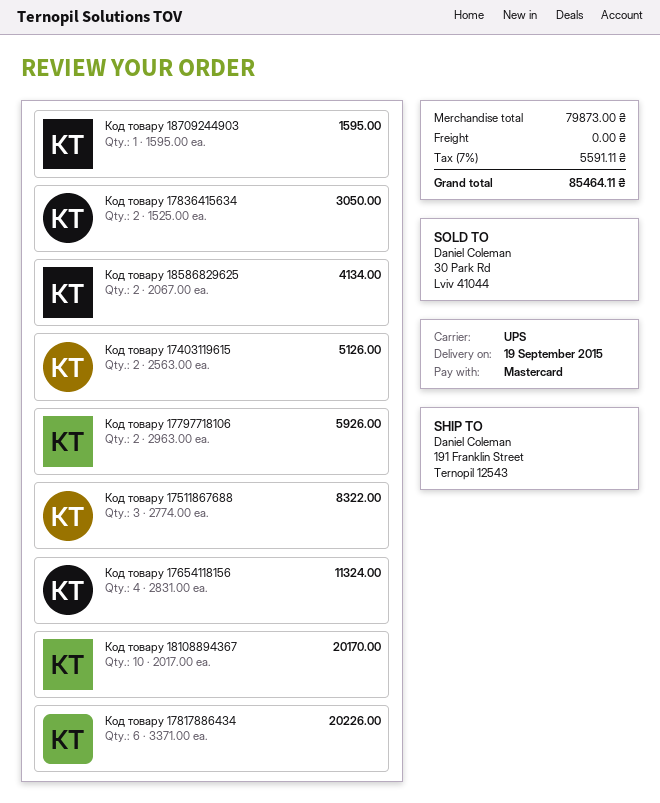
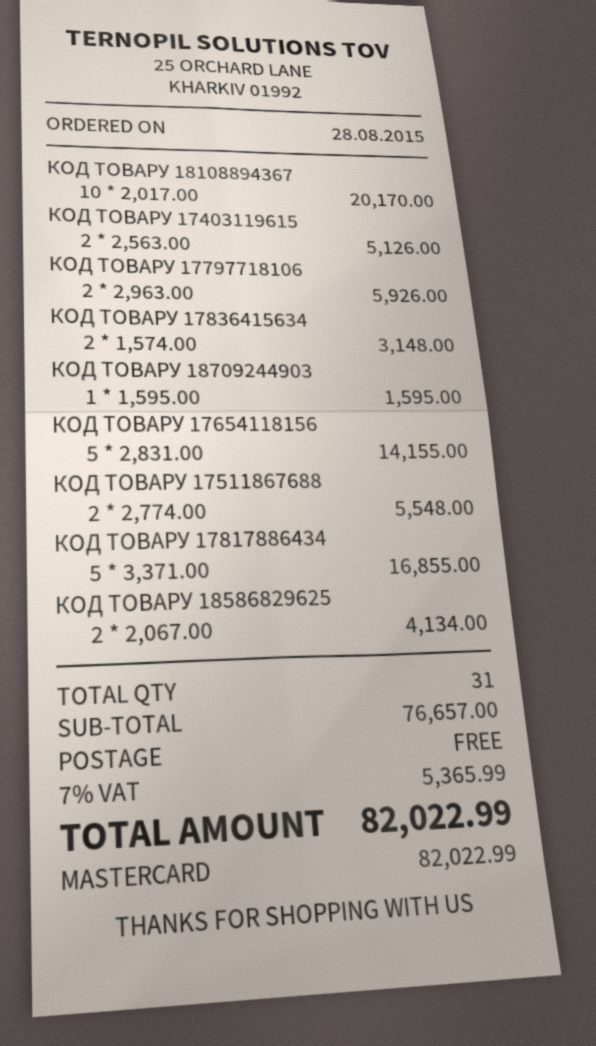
Код товару 17836415634: 2 x 1525.00 = 3050.00 -> 2 x 1574.00 = 3148.00
Код товару 17511867688: 3 x 2774.00 = 8322.00 -> 2 x 2774.00 = 5548.00
Код товару 17654118156: 4 x 2831.00 = 11324.00 -> 5 x 2831.00 = 14155.00
Код товару 17817886434: 6 x 3371.00 = 20226.00 -> 5 x 3371.00 = 16855.00
subtotal: 79873.00 -> 76657.00
tax: 7% = 5591.11 -> 7% = 5365.99
total: 85464.11 -> 82022.99

